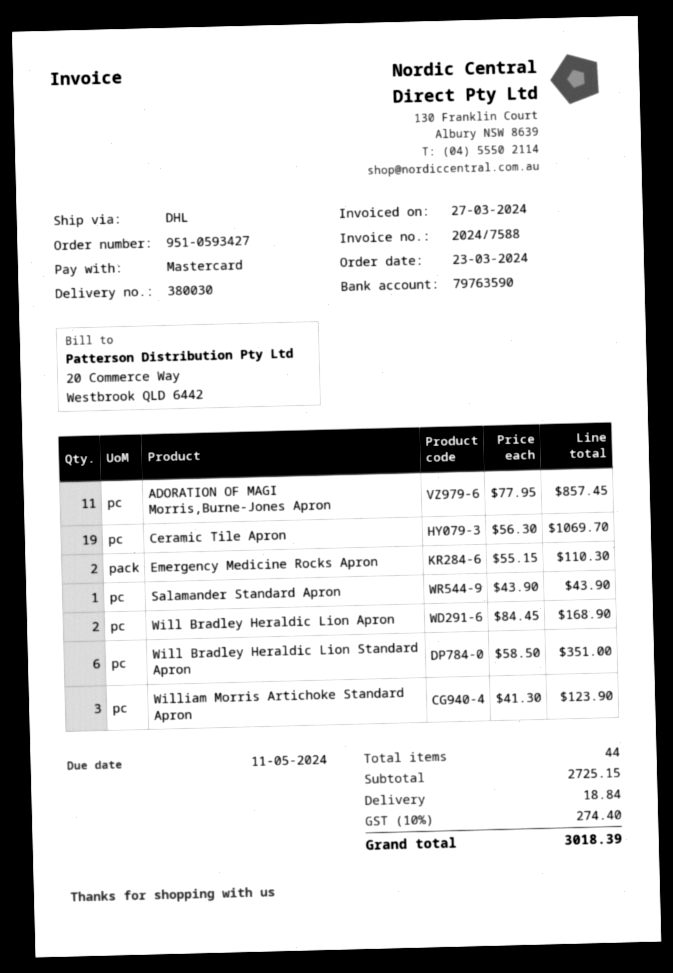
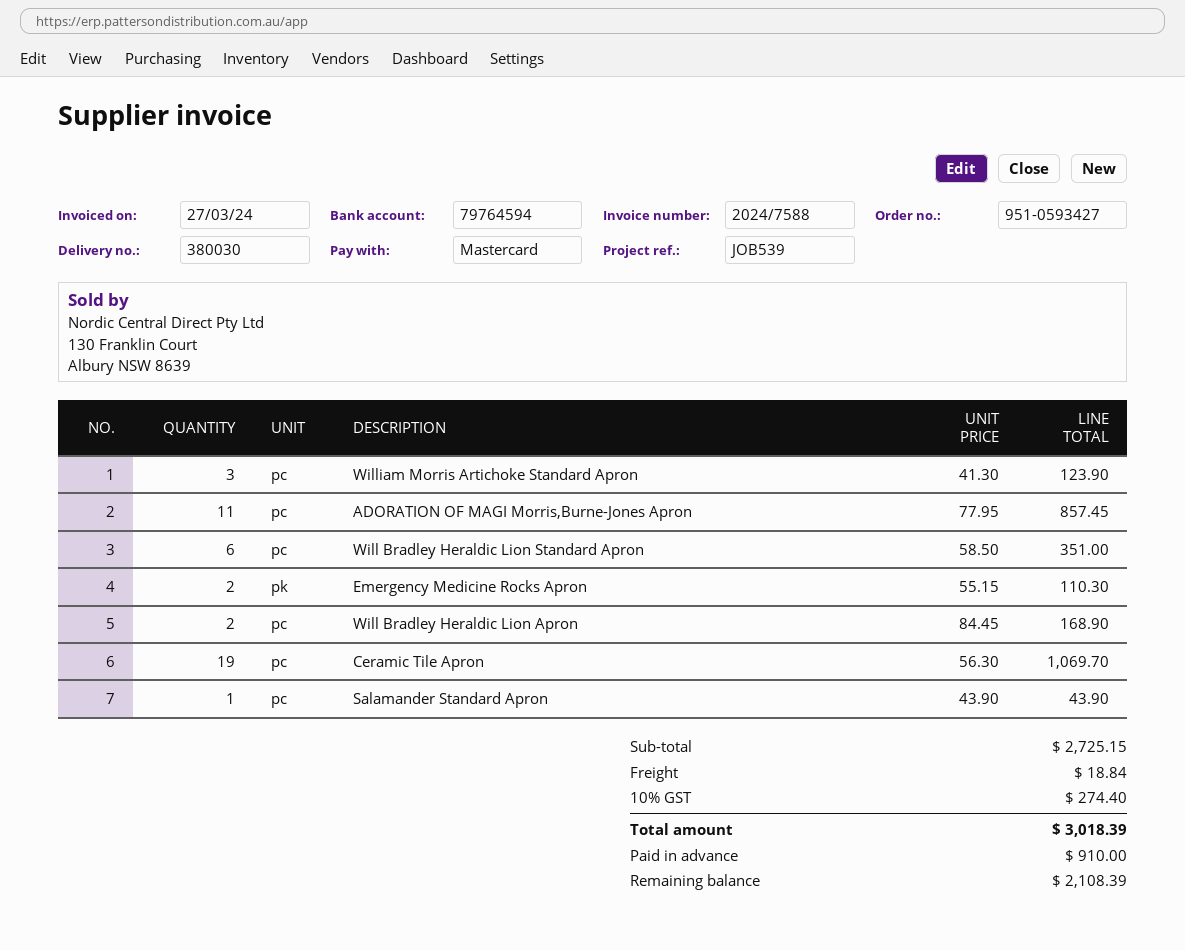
bank account: 79763590 -> 79764594

